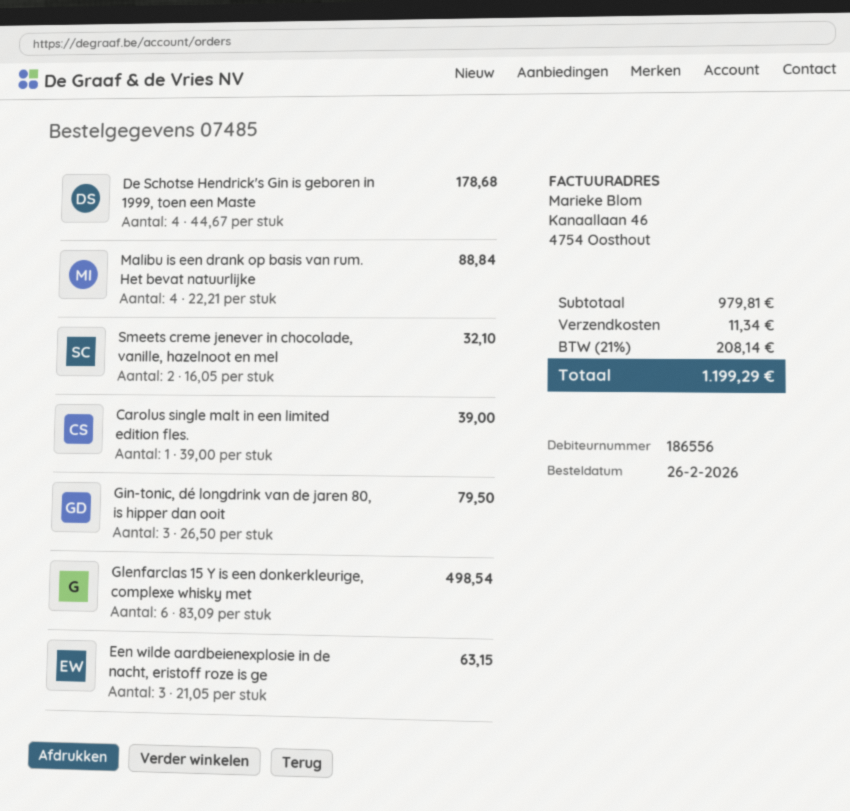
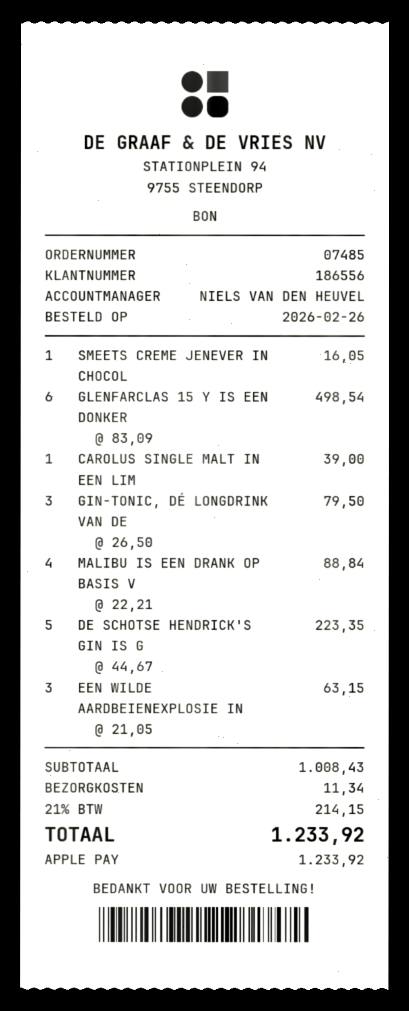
De Schotse Hendrick's Gin is geboren in 1999, toen een Maste: 4 x 44.67 = 178.68 -> 5 x 44.67 = 223.35
Smeets creme jenever in chocolade, vanille, hazelnoot en mel: 2 x 16.05 = 32.10 -> 1 x 16.05 = 16.05
subtotal: 979.81 -> 1008.43
tax: 21% = 208.14 -> 21% = 214.15
total: 1199.29 -> 1233.92

